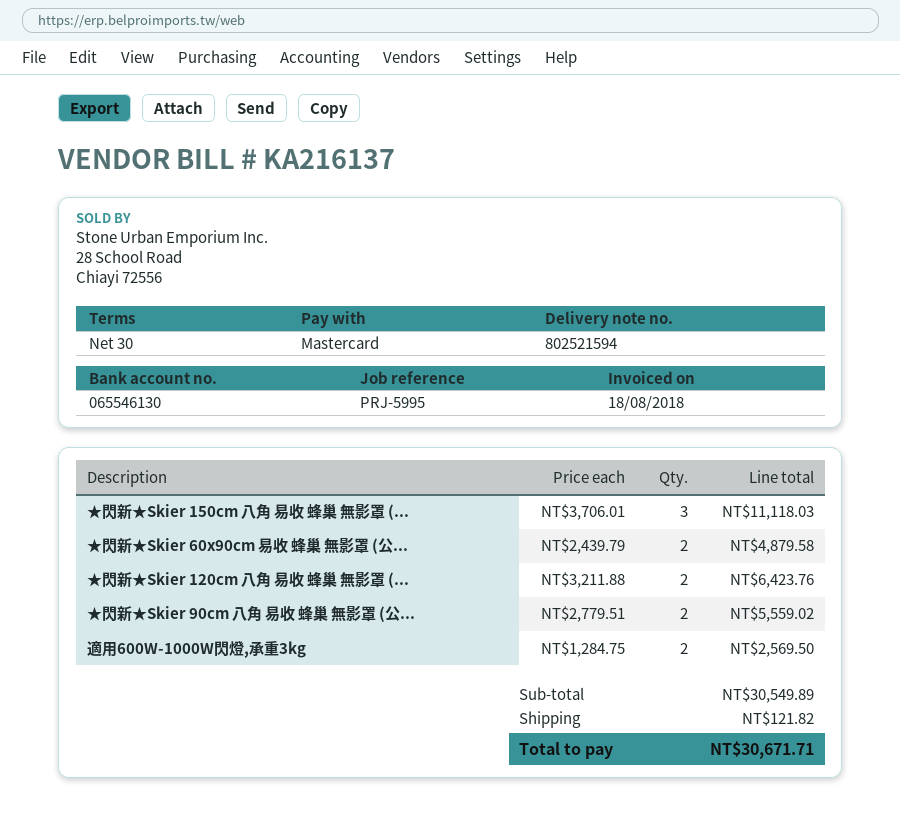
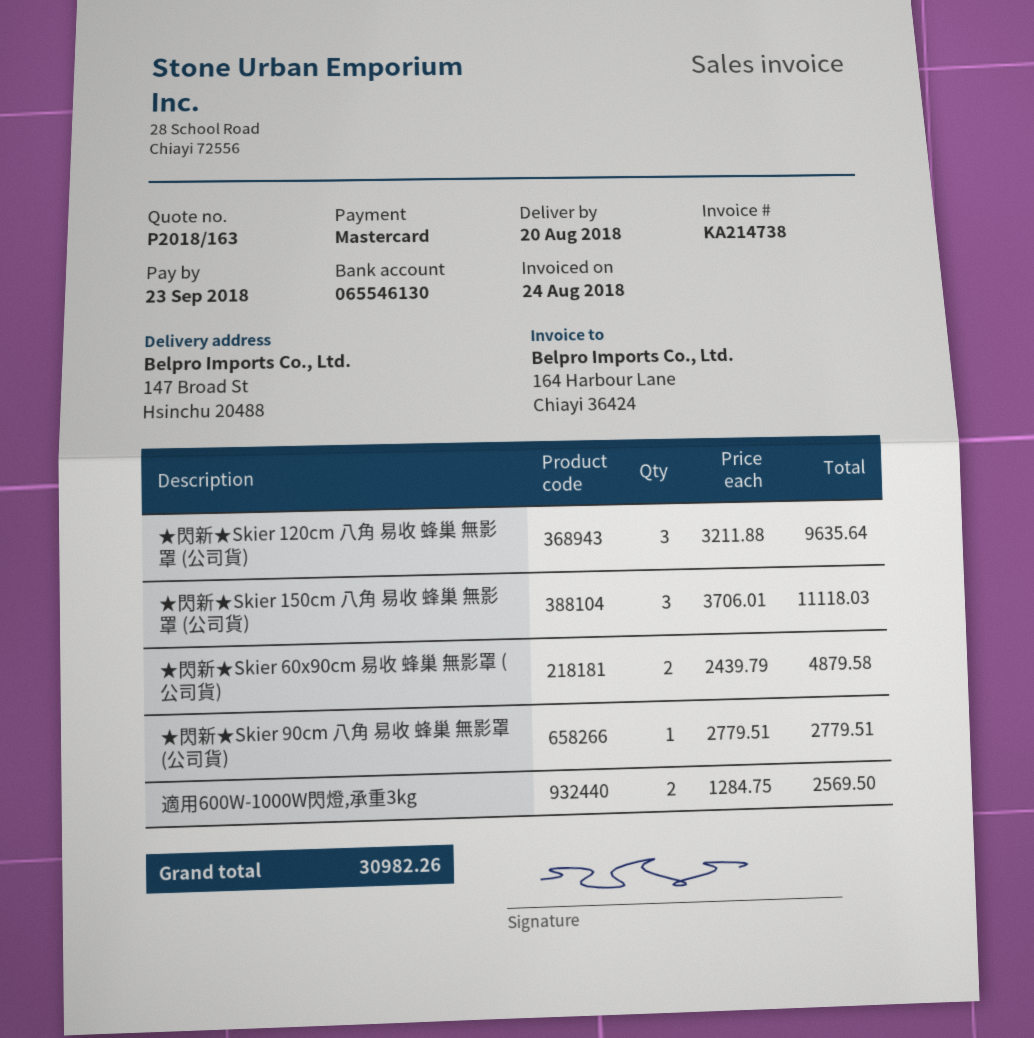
invoice number: KA216137 -> KA214738
invoice date: 2018-08-18 -> 2018-08-24
★閃新★Skier 120cm 八角 易收 蜂巢 無影罩 (...: 2 x 3211.88 = 6423.76 -> 3 x 3211.88 = 9635.64
★閃新★Skier 90cm 八角 易收 蜂巢 無影罩 (公...: 2 x 2779.51 = 5559.02 -> 1 x 2779.51 = 2779.51
shipping: 121.82 -> none
total: 30671.71 -> 30982.26

